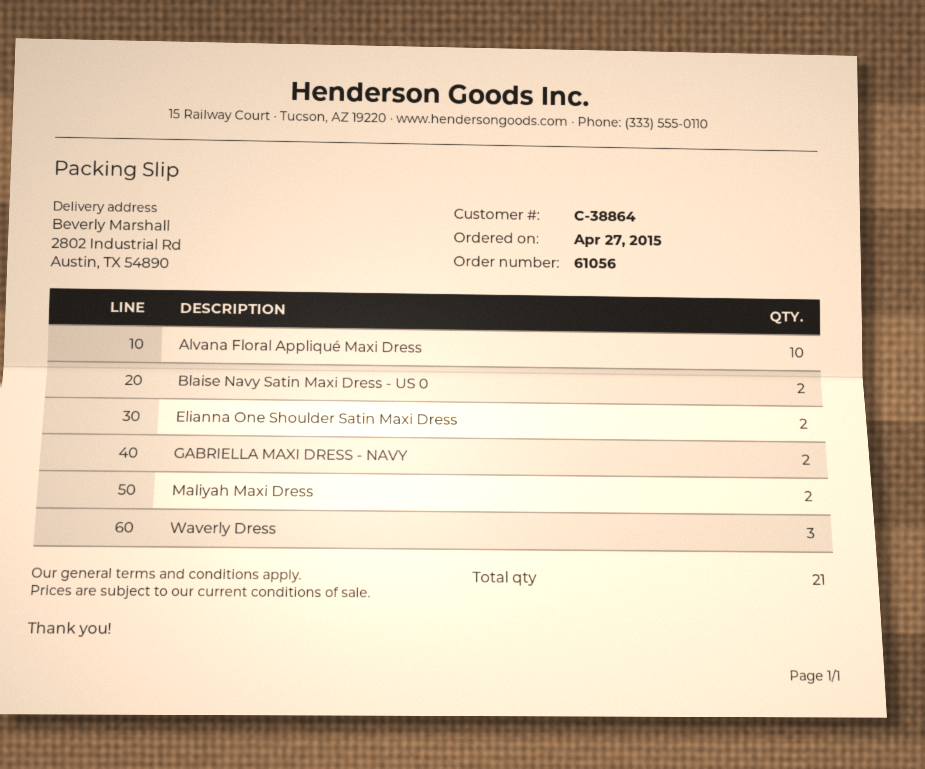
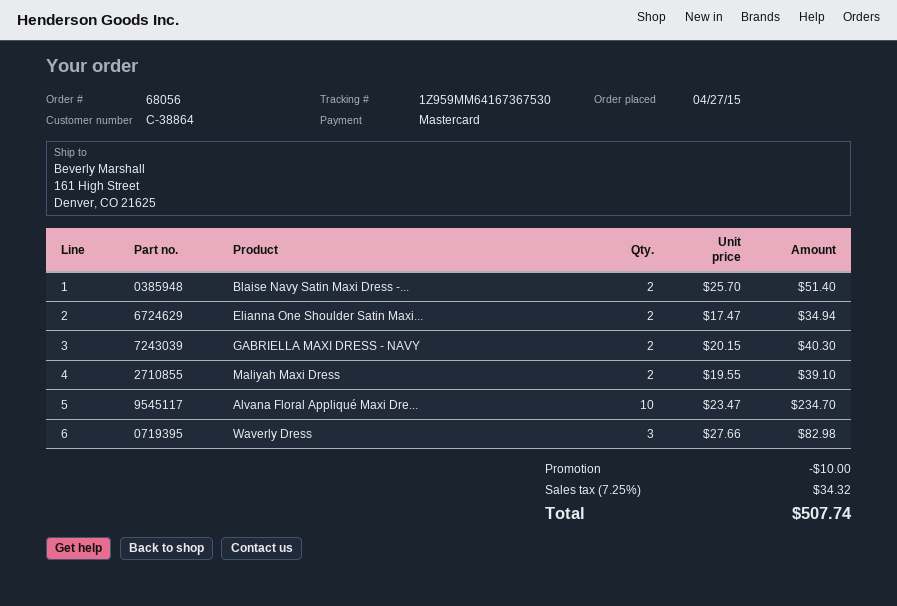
order number: 61056 -> 68056
ship to: 2802 Industrial Rd, Austin, TX 54890 -> 161 High Street, Denver, CO 21625

